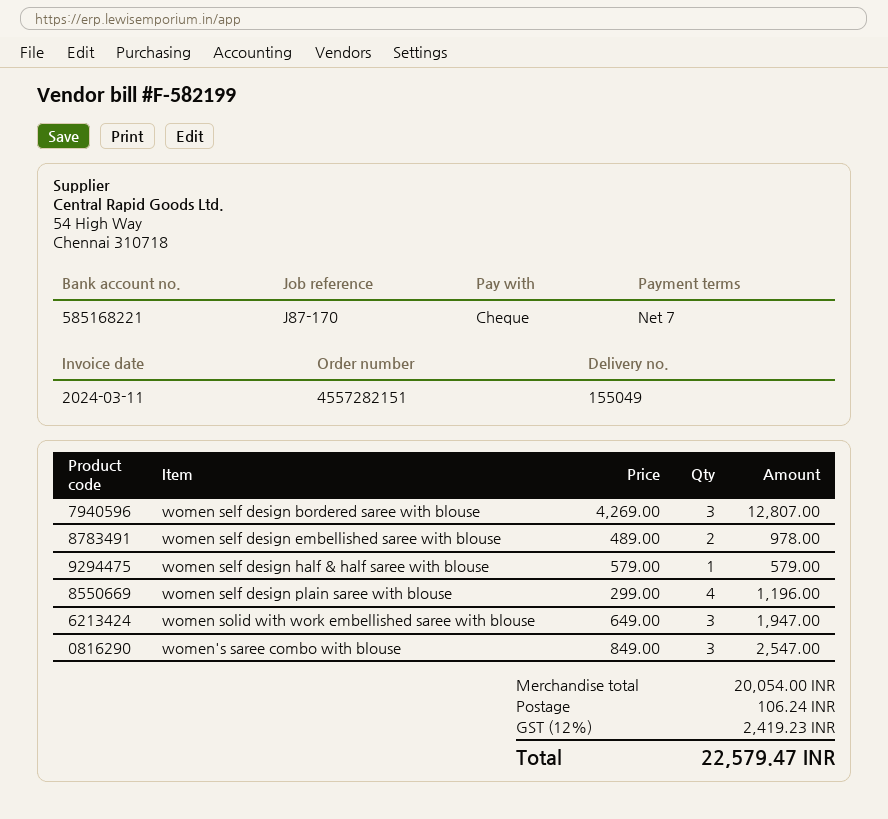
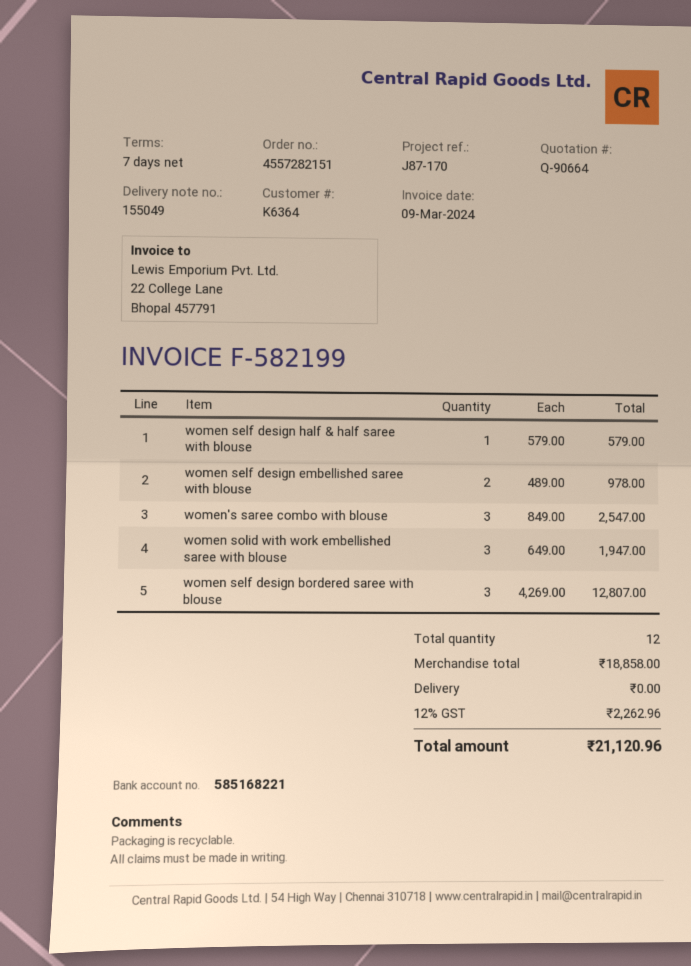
invoice date: 2024-03-11 -> 2024-03-09
women self design plain saree with blouse: 4 x 299.00 = 1196.00 -> none
subtotal: 20054.00 -> 18858.00
shipping: 106.24 -> 0.00
tax: 12% = 2419.23 -> 12% = 2262.96
total: 22579.47 -> 21120.96

